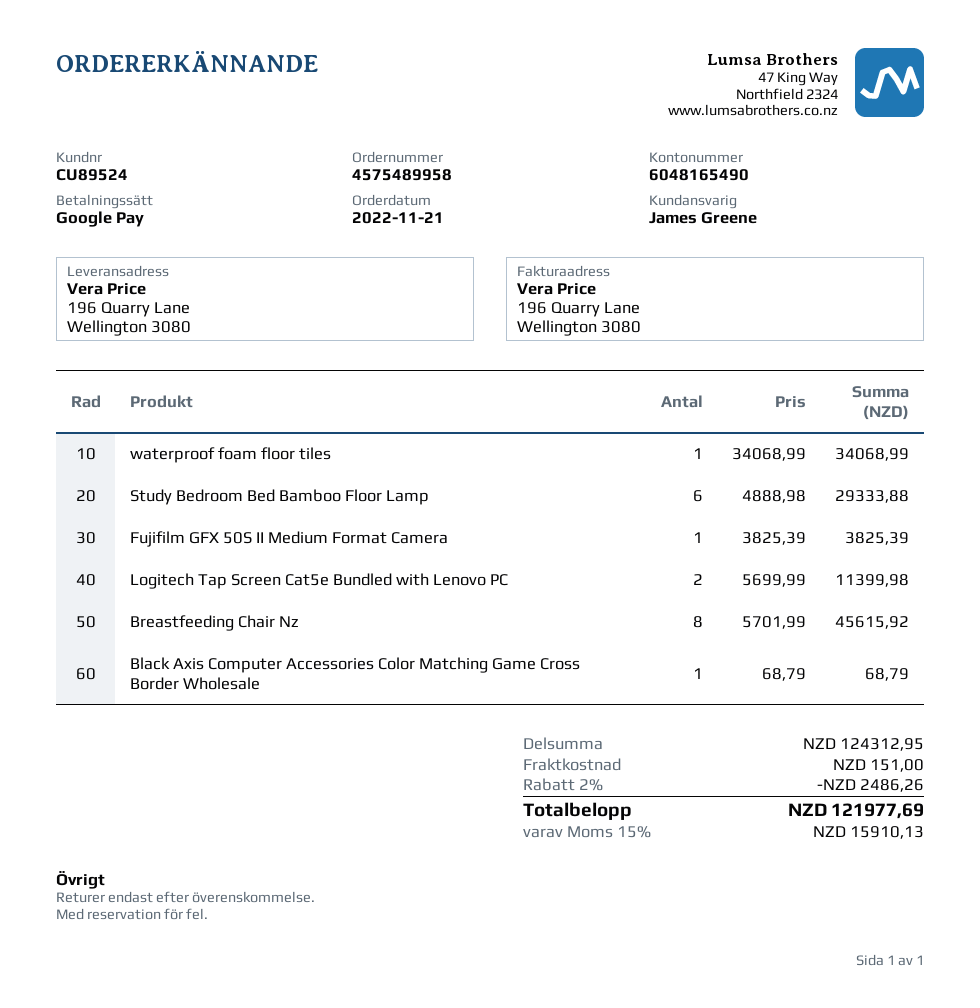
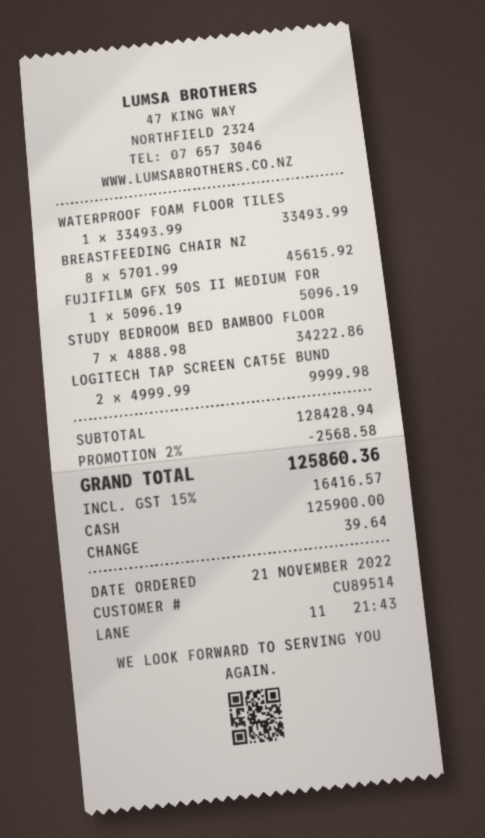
customer number: CU89524 -> CU89514
payment method: Google Pay -> cash
waterproof foam floor tiles: 1 x 34068.99 = 34068.99 -> 1 x 33493.99 = 33493.99
Study Bedroom Bed Bamboo Floor Lamp: 6 x 4888.98 = 29333.88 -> 7 x 4888.98 = 34222.86
Fujifilm GFX 50S II Medium Format Camera: 1 x 3825.39 = 3825.39 -> 1 x 5096.19 = 5096.19
Logitech Tap Screen Cat5e Bundled with Lenovo PC: 2 x 5699.99 = 11399.98 -> 2 x 4999.99 = 9999.98
Black Axis Computer Accessories Color Matching Game Cross Border Wholesale: 1 x 68.79 = 68.79 -> none
subtotal: 124312.95 -> 128428.94
discount: 2% = 2486.26 -> 2% = 2568.58
shipping: 151.00 -> none
tax: 15% = 15910.13 -> 15% = 16416.57
total: 121977.69 -> 125860.36

